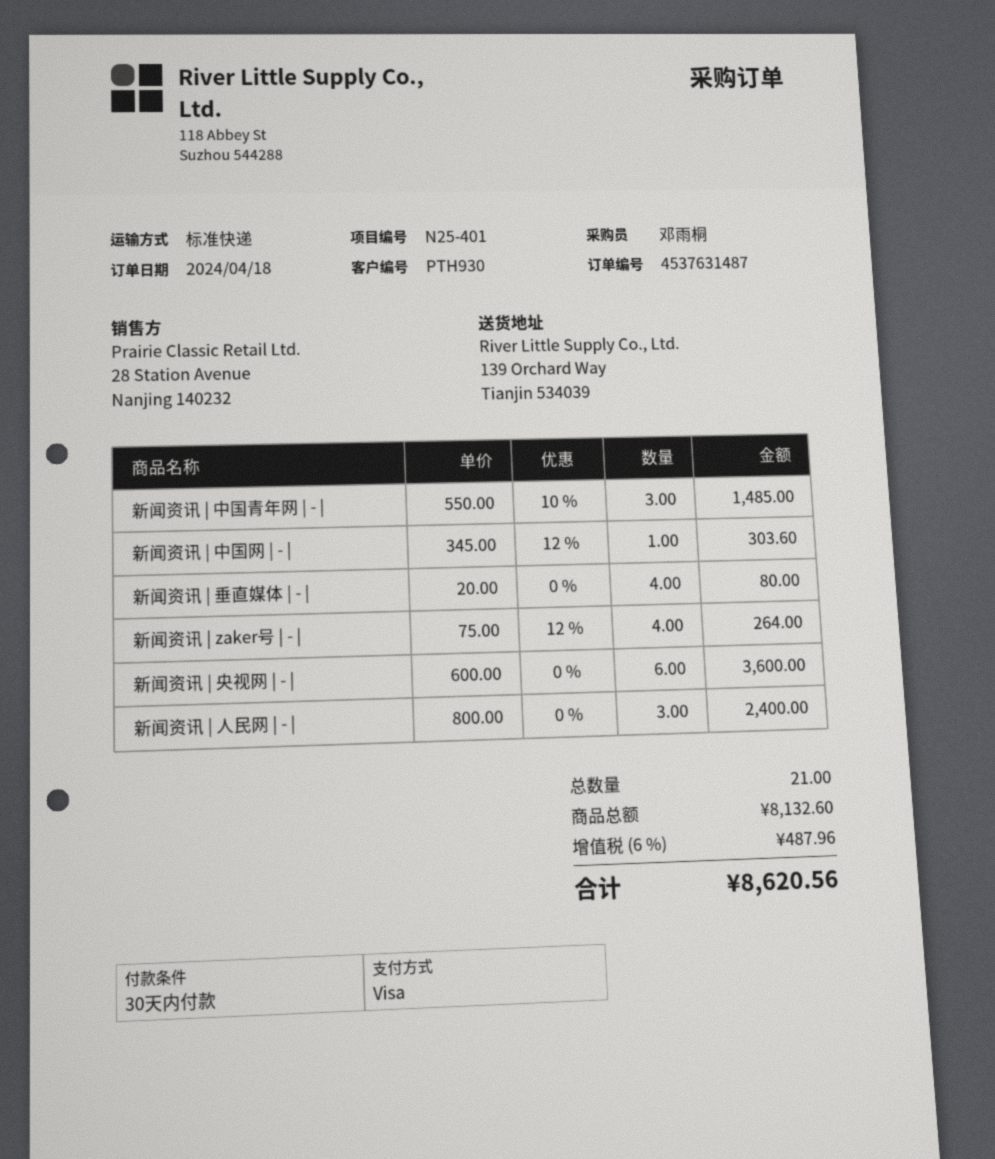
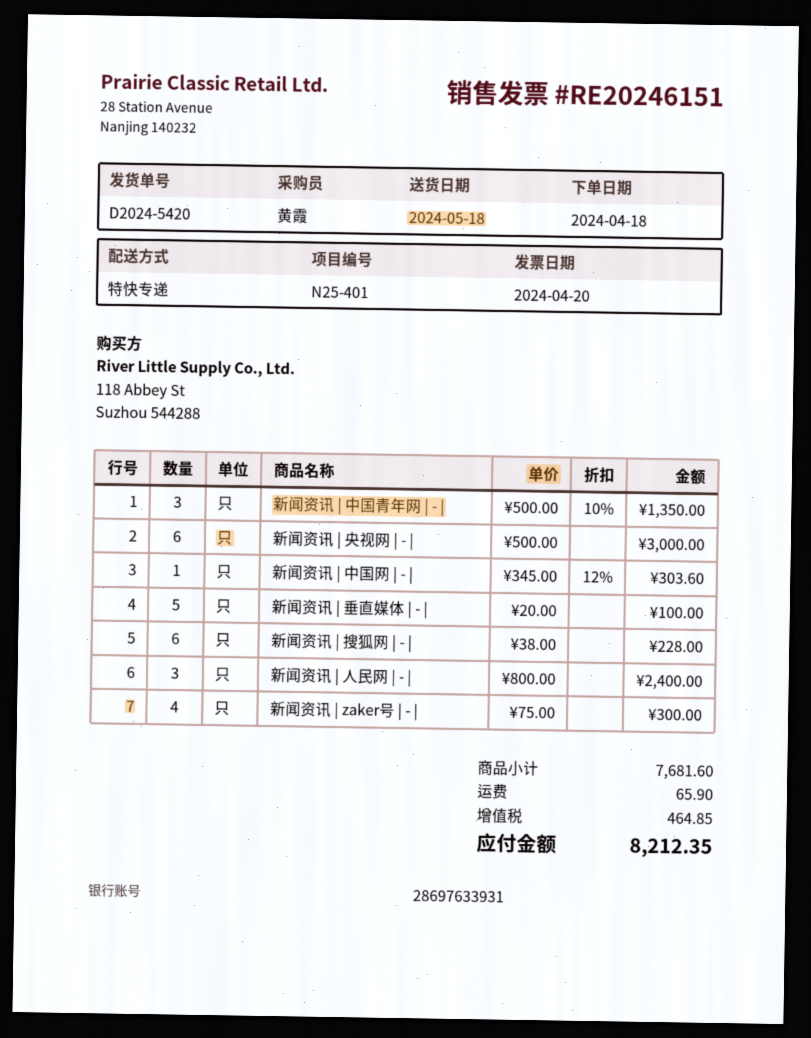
ordered by: 邓雨桐 -> 黄霞
shipping method: standard -> express
新闻资讯 | 中国青年网 | - |: 3 x 550.00 - 10% = 1485.00 -> 3 x 500.00 - 10% = 1350.00
新闻资讯 | 垂直媒体 | - |: 4 x 20.00 = 80.00 -> 5 x 20.00 = 100.00
新闻资讯 | zaker号 | - |: 4 x 75.00 - 12% = 264.00 -> 4 x 75.00 = 300.00
新闻资讯 | 央视网 | - |: 6 x 600.00 = 3600.00 -> 6 x 500.00 = 3000.00
新闻资讯 | 搜狐网 | - |: none -> 6 x 38.00 = 228.00
subtotal: 8132.60 -> 7681.60
shipping: none -> 65.90
tax: 487.96 -> 464.85
total: 8620.56 -> 8212.35

